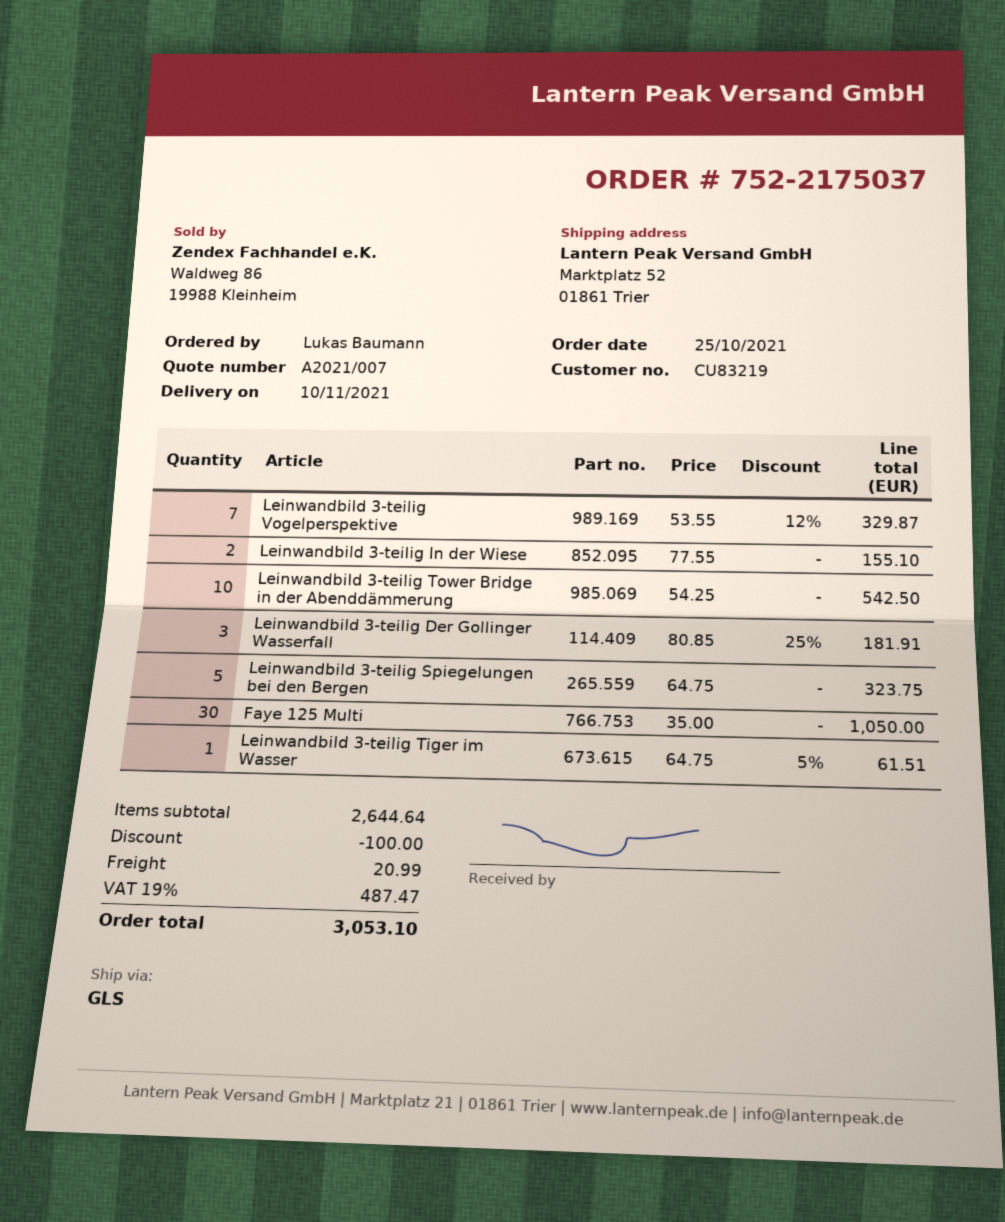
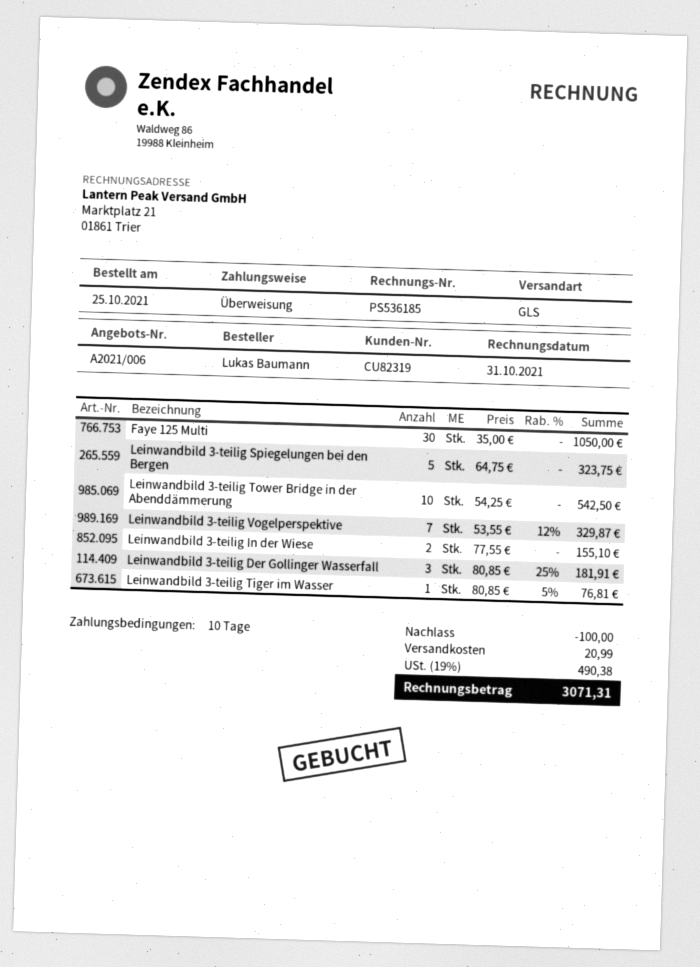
quote number: A2021/007 -> A2021/006
customer number: CU83219 -> CU82319
Leinwandbild 3-teilig Tiger im Wasser: 1 x 64.75 - 5% = 61.51 -> 1 x 80.85 - 5% = 76.81
tax: 19% = 487.47 -> 19% = 490.38
total: 3053.10 -> 3071.31

